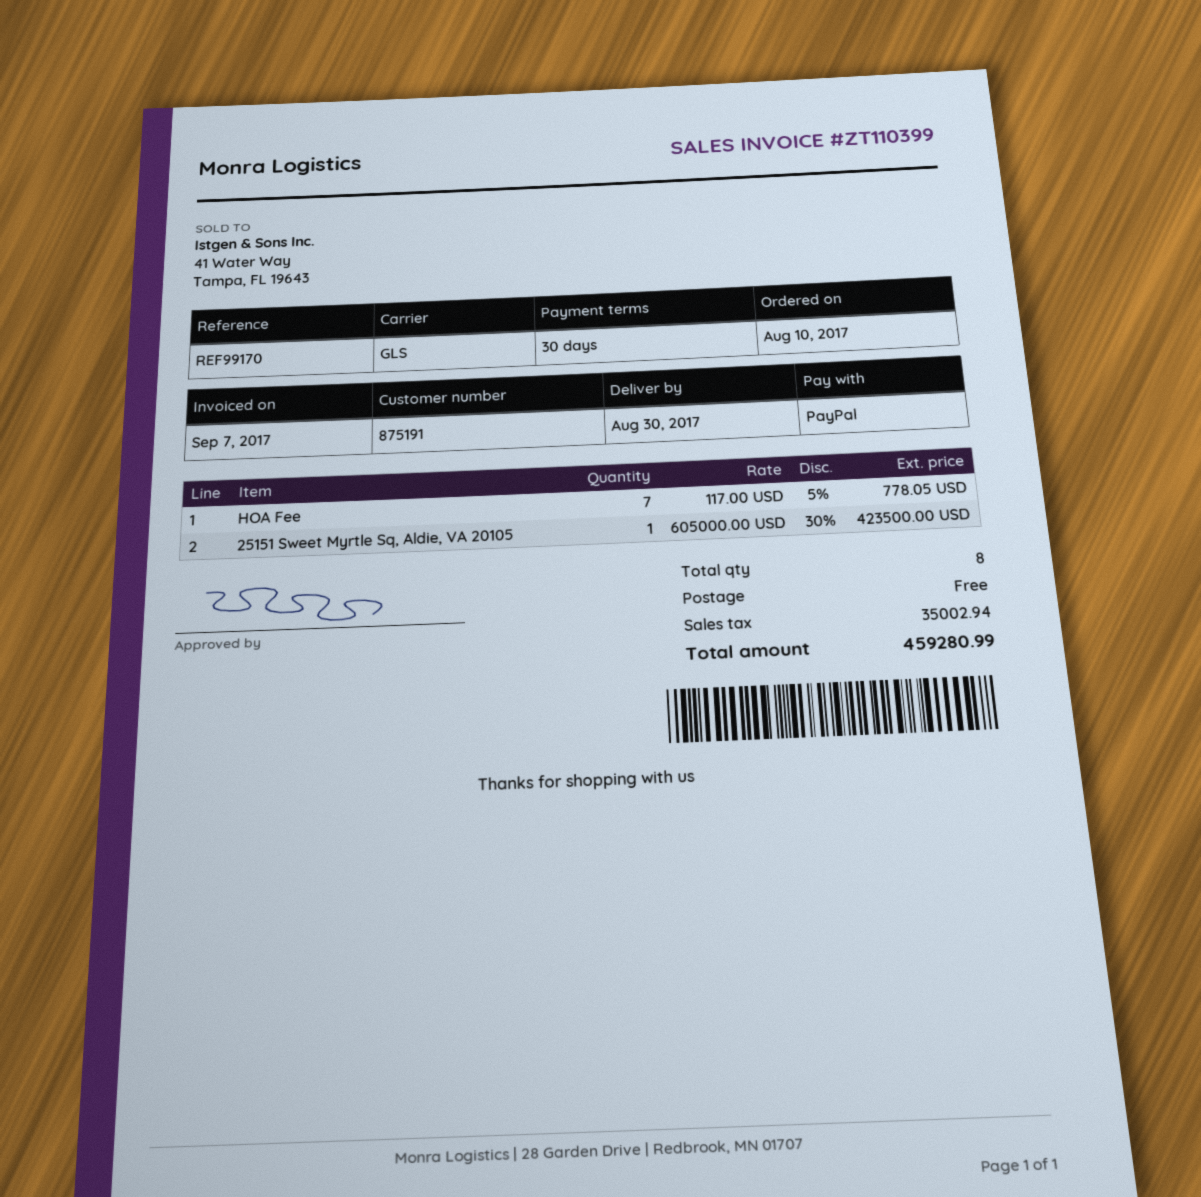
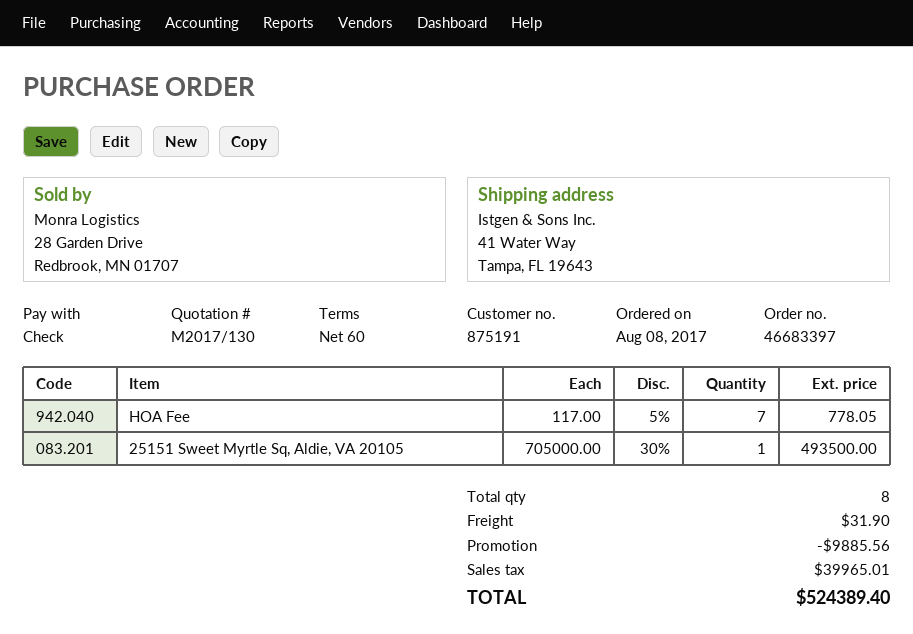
order date: 2017-08-10 -> 2017-08-08
payment terms: 30 days -> 60 days
payment method: PayPal -> cheque
25151 Sweet Myrtle Sq, Aldie, VA 20105: 1 x 605000.00 - 30% = 423500.00 -> 1 x 705000.00 - 30% = 493500.00
discount: none -> 9885.56
shipping: 0.00 -> 31.90
tax: 35002.94 -> 39965.01
total: 459280.99 -> 524389.40

